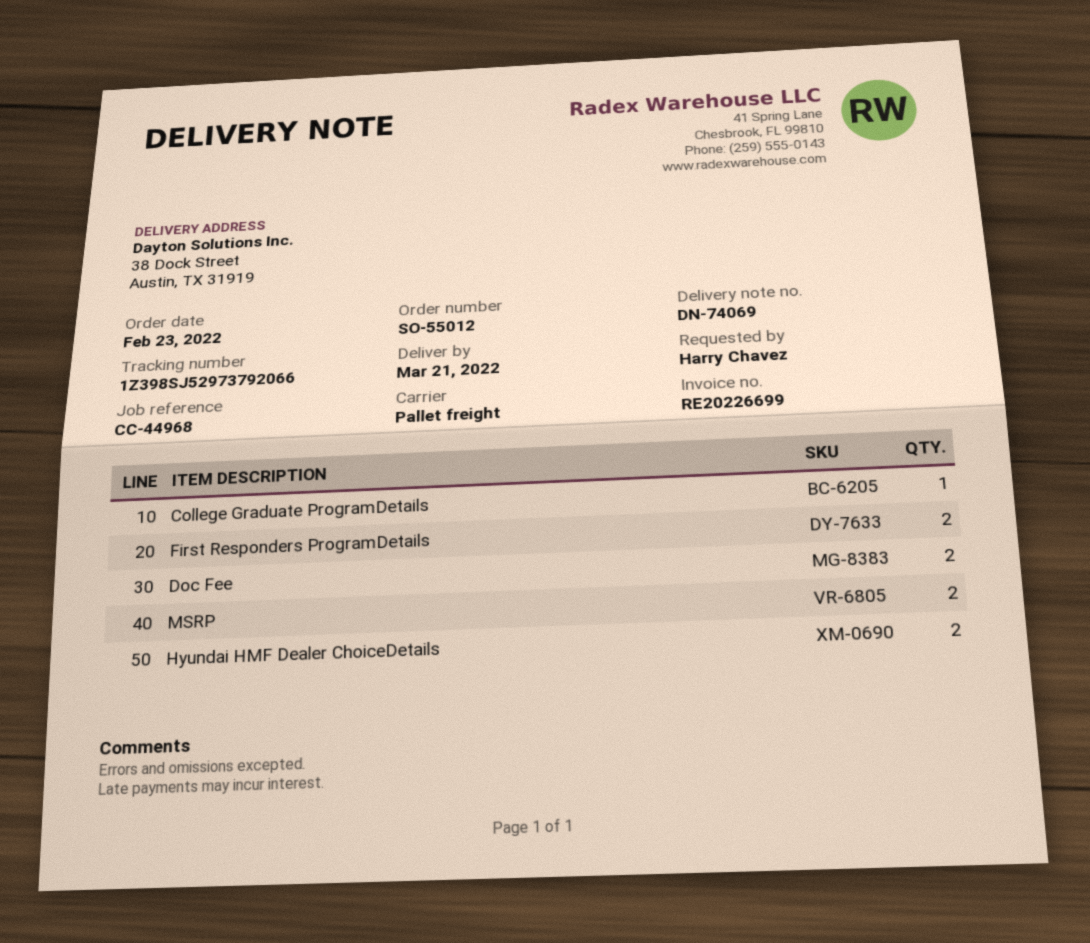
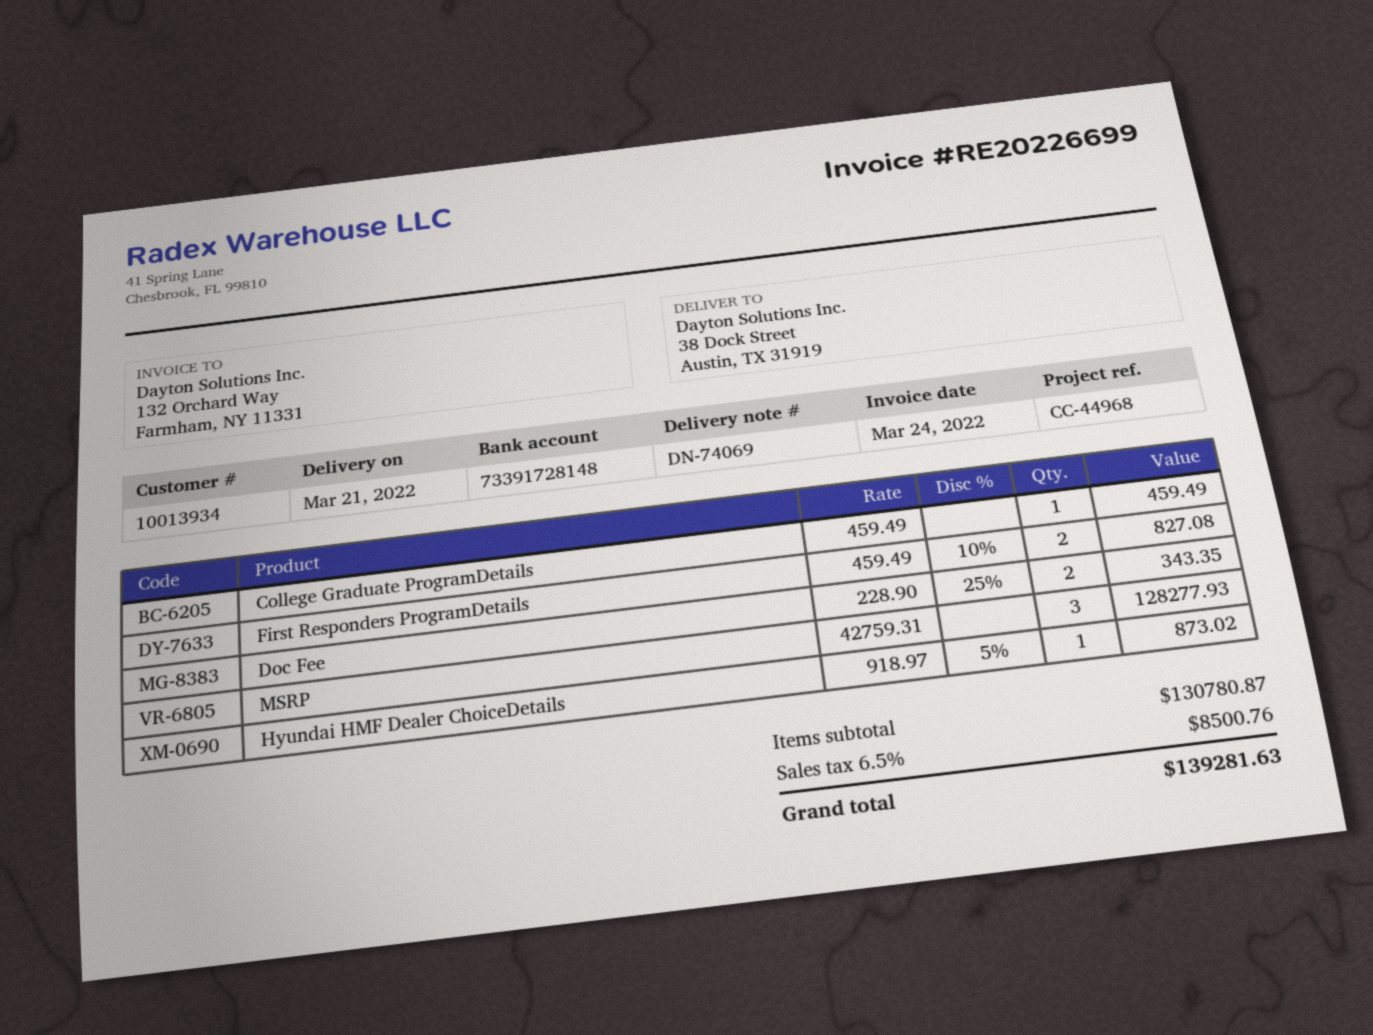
MSRP: 2 -> 3
Hyundai HMF Dealer ChoiceDetails: 2 -> 1

